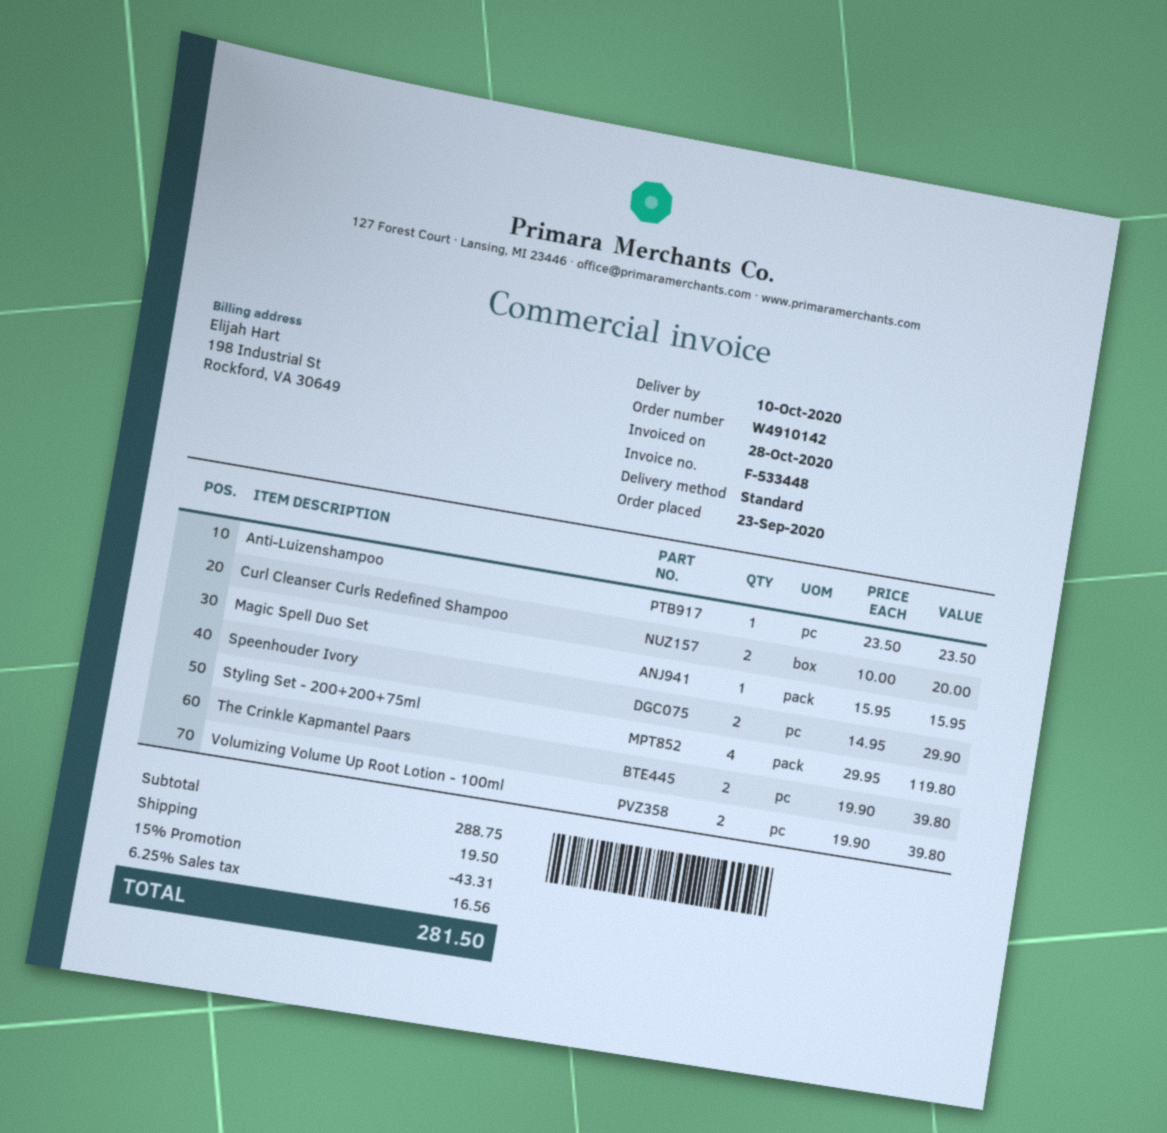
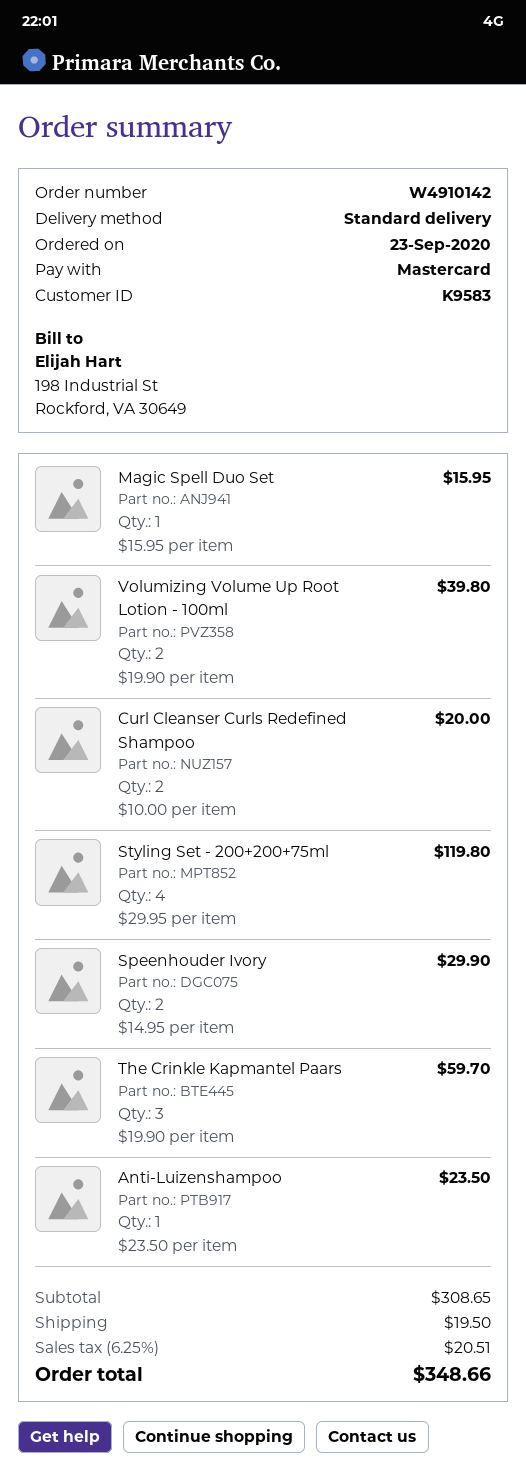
The Crinkle Kapmantel Paars: 2 x 19.90 = 39.80 -> 3 x 19.90 = 59.70
subtotal: 288.75 -> 308.65
discount: 15% = 43.31 -> none
tax: 6.25% = 16.56 -> 6.25% = 20.51
total: 281.50 -> 348.66

